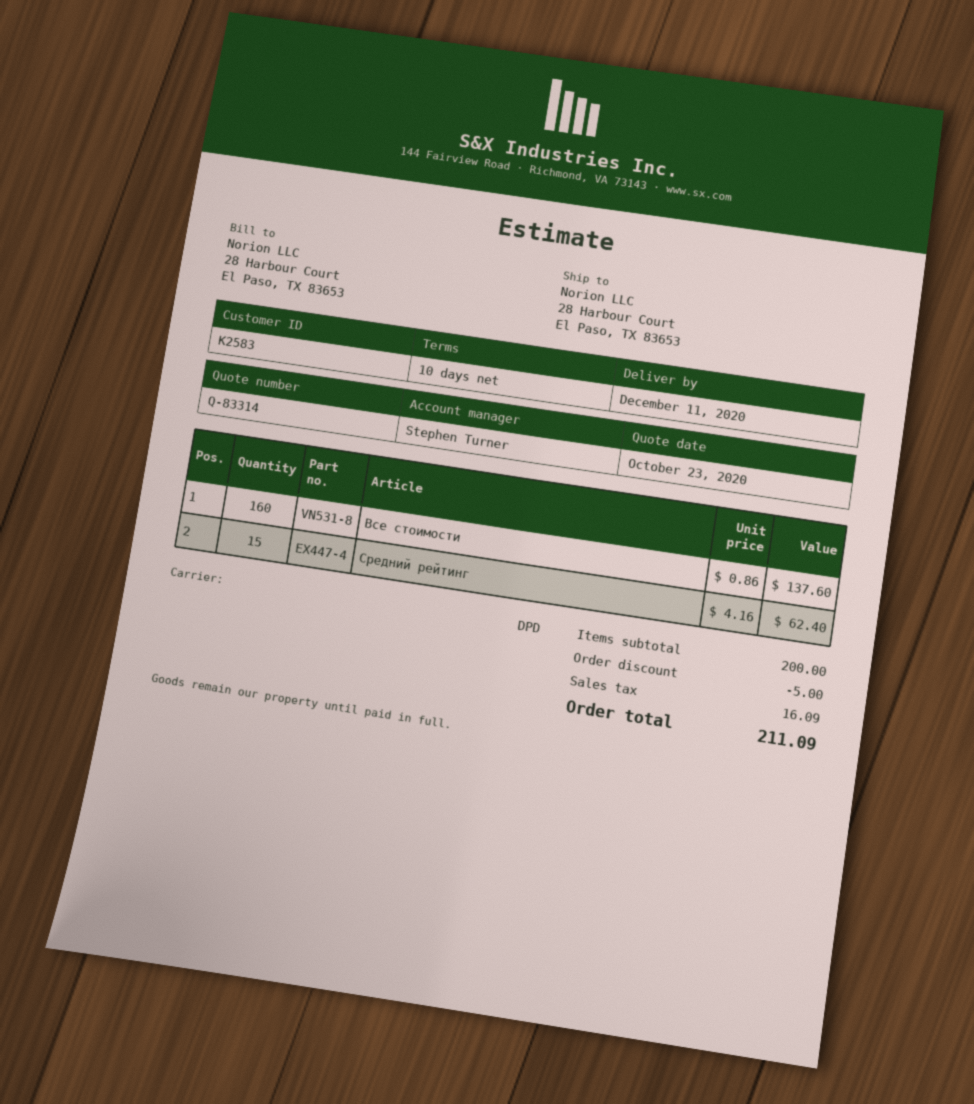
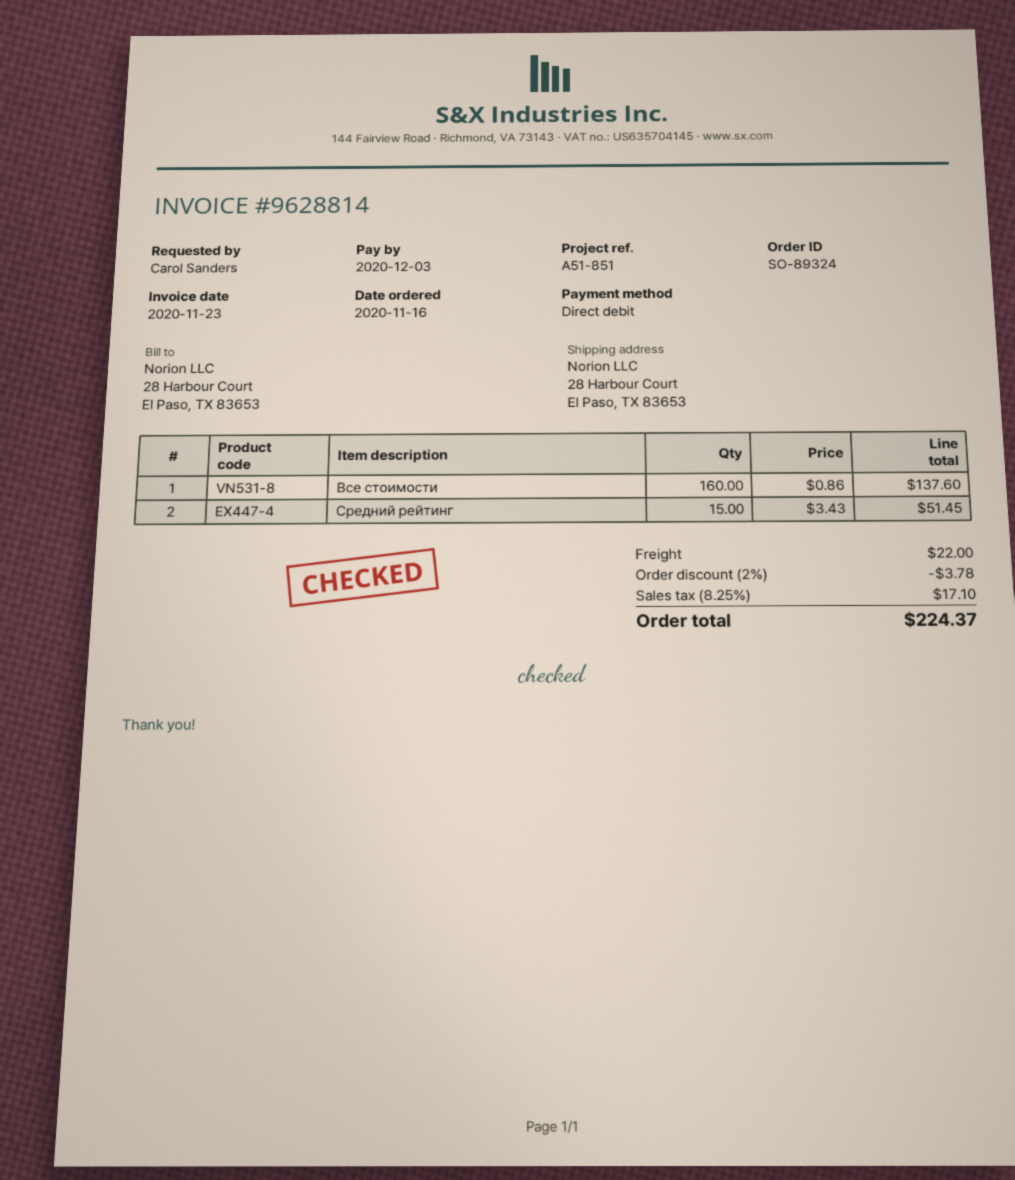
Средний рейтинг: 15 x 4.16 = 62.40 -> 15 x 3.43 = 51.45
discount: 5.00 -> 3.78
shipping: none -> 22.00
tax: 16.09 -> 17.10
total: 211.09 -> 224.37

